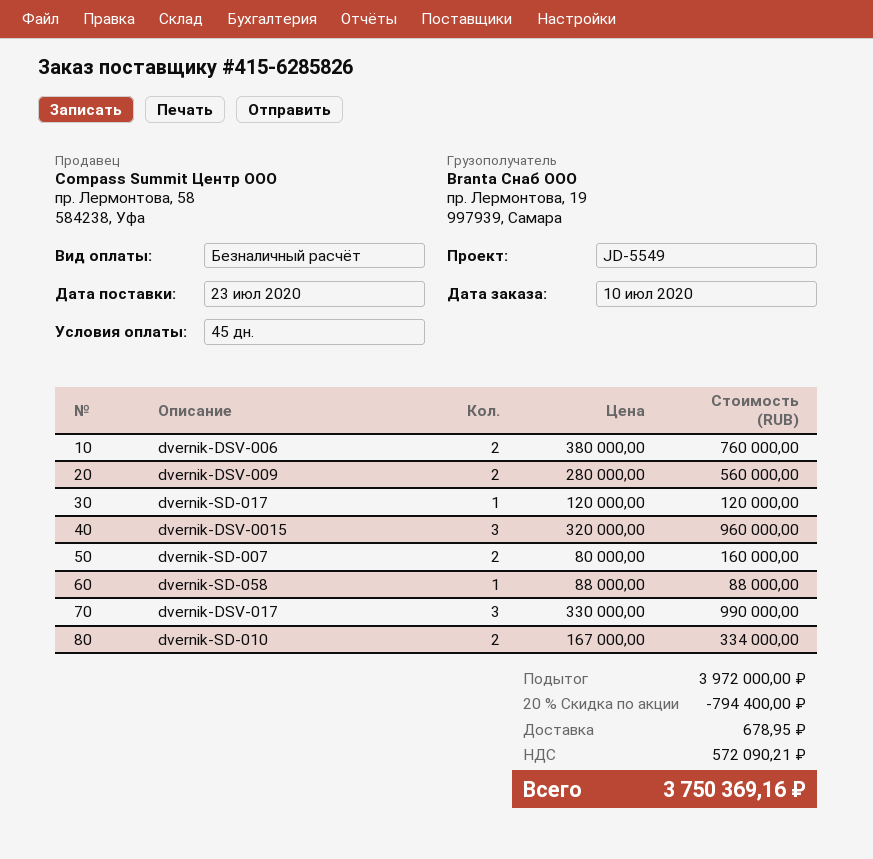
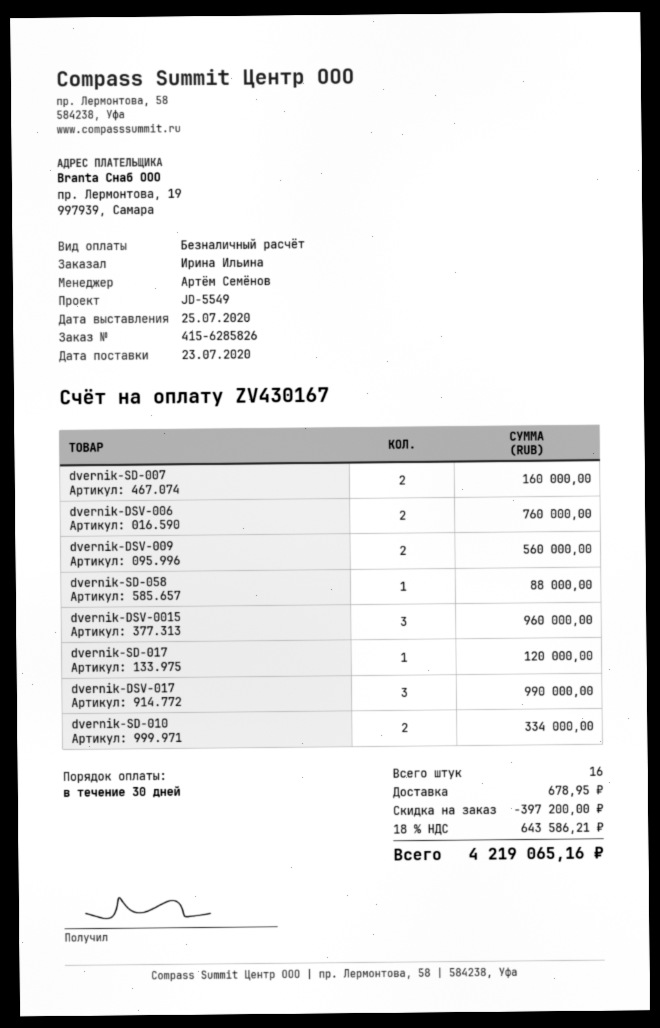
payment terms: 45 days -> 30 days
discount: 794400.00 -> 397200.00
tax: 572090.21 -> 643586.21
total: 3750369.16 -> 4219065.16

